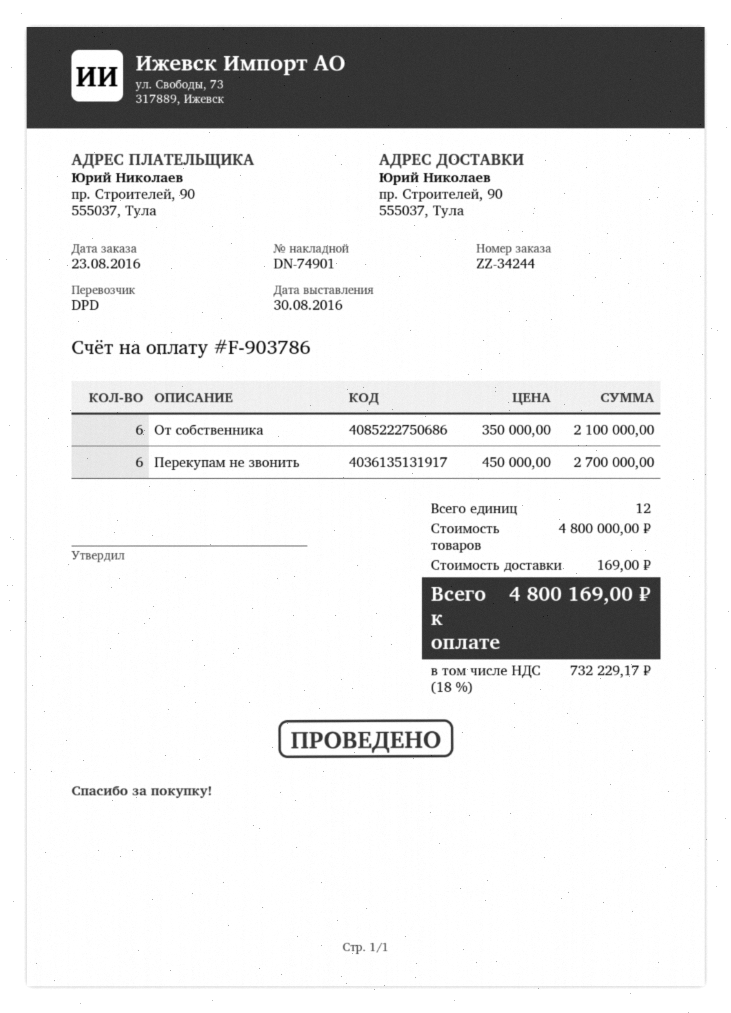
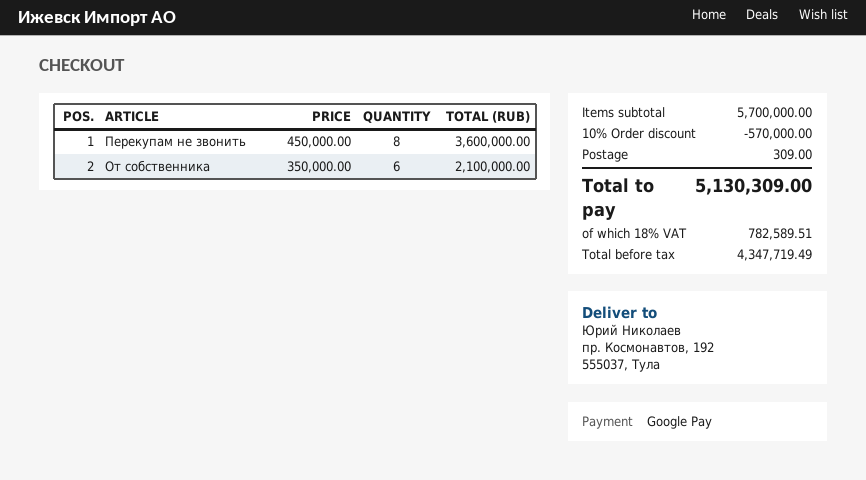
ship to: пр. Строителей, 90, 555037, Тула -> пр. Космонавтов, 192, 555037, Тула
Перекупам не звонить: 6 x 450000.00 = 2700000.00 -> 8 x 450000.00 = 3600000.00
subtotal: 4800000.00 -> 5700000.00
discount: none -> 10% = 570000.00
shipping: 169.00 -> 309.00
tax: 18% = 732229.17 -> 18% = 782589.51
total: 4800169.00 -> 5130309.00

